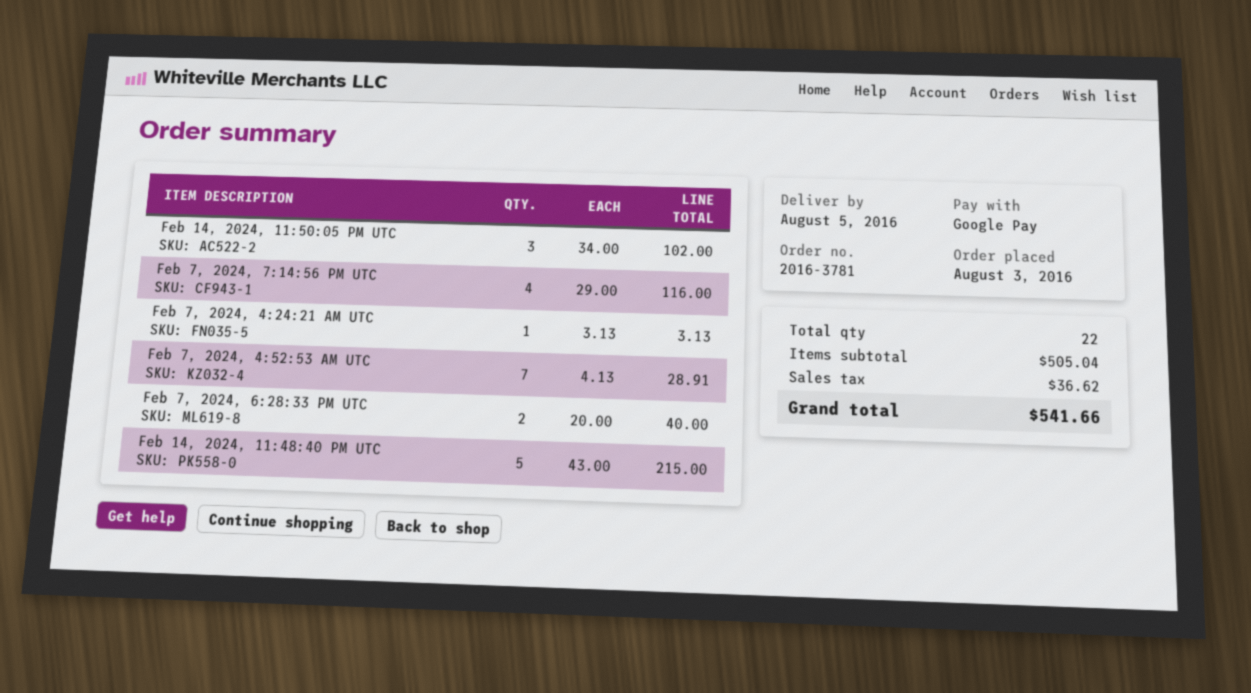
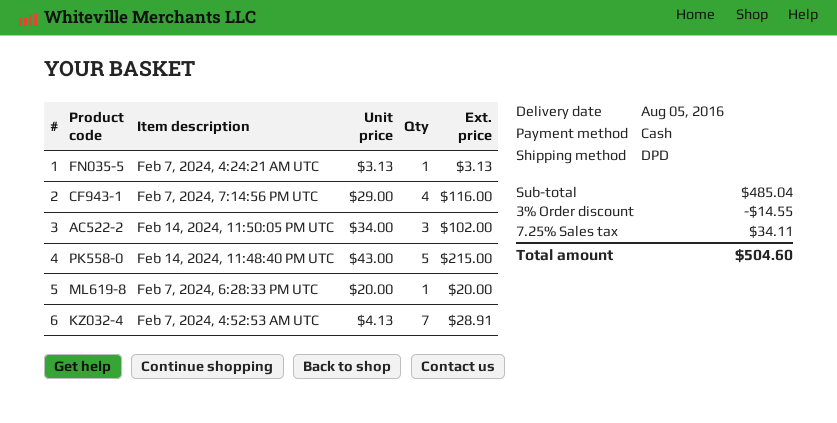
payment method: Google Pay -> cash
Feb 7, 2024, 6:28:33 PM UTC: 2 x 20.00 = 40.00 -> 1 x 20.00 = 20.00
subtotal: 505.04 -> 485.04
discount: none -> 3% = 14.55
tax: 36.62 -> 34.11
total: 541.66 -> 504.60

